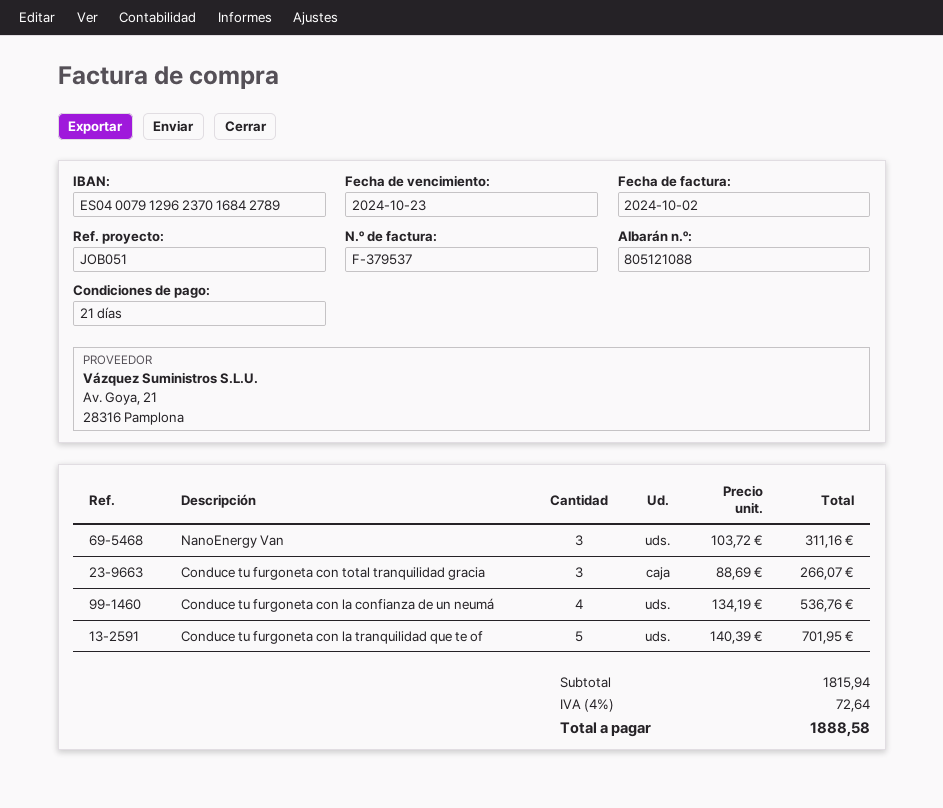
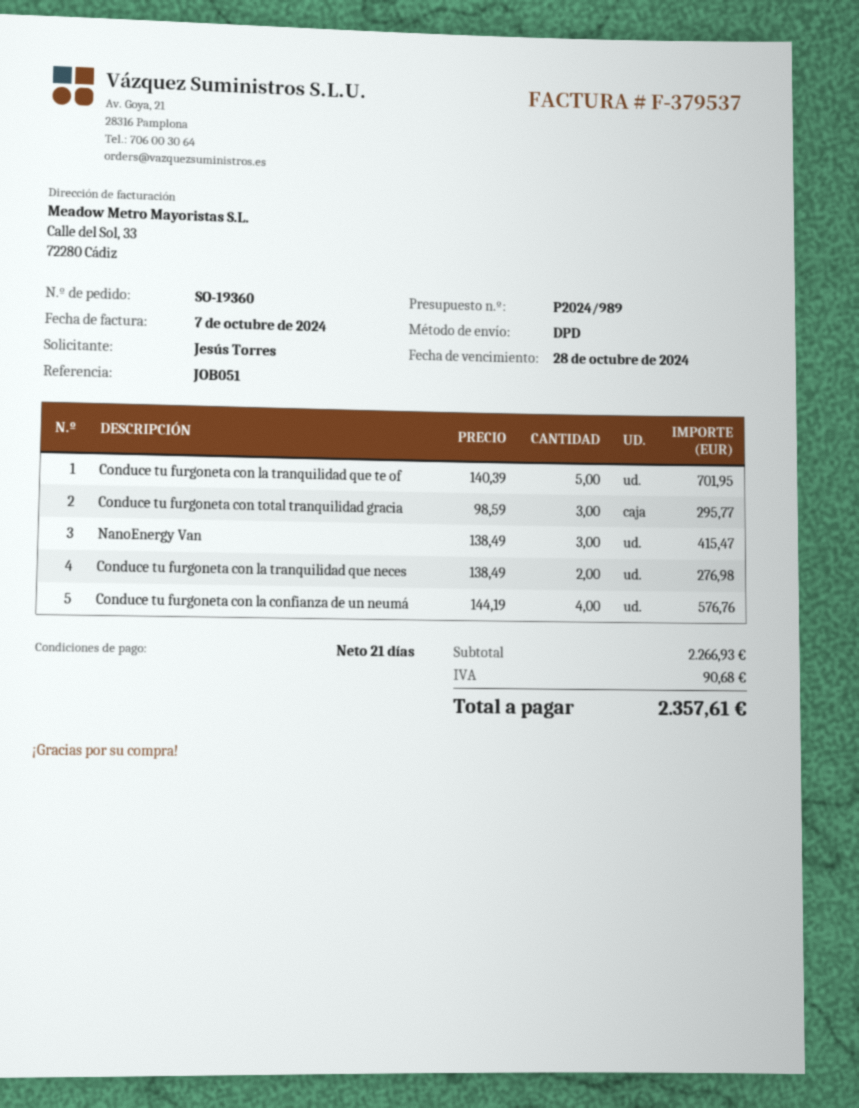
invoice date: 2024-10-02 -> 2024-10-07
due date: 2024-10-23 -> 2024-10-28
NanoEnergy Van: 3 x 103.72 = 311.16 -> 3 x 138.49 = 415.47
Conduce tu furgoneta con total tranquilidad gracia: 3 x 88.69 = 266.07 -> 3 x 98.59 = 295.77
Conduce tu furgoneta con la confianza de un neumá: 4 x 134.19 = 536.76 -> 4 x 144.19 = 576.76
Conduce tu furgoneta con la tranquilidad que neces: none -> 2 x 138.49 = 276.98
subtotal: 1815.94 -> 2266.93
tax: 72.64 -> 90.68
total: 1888.58 -> 2357.61

